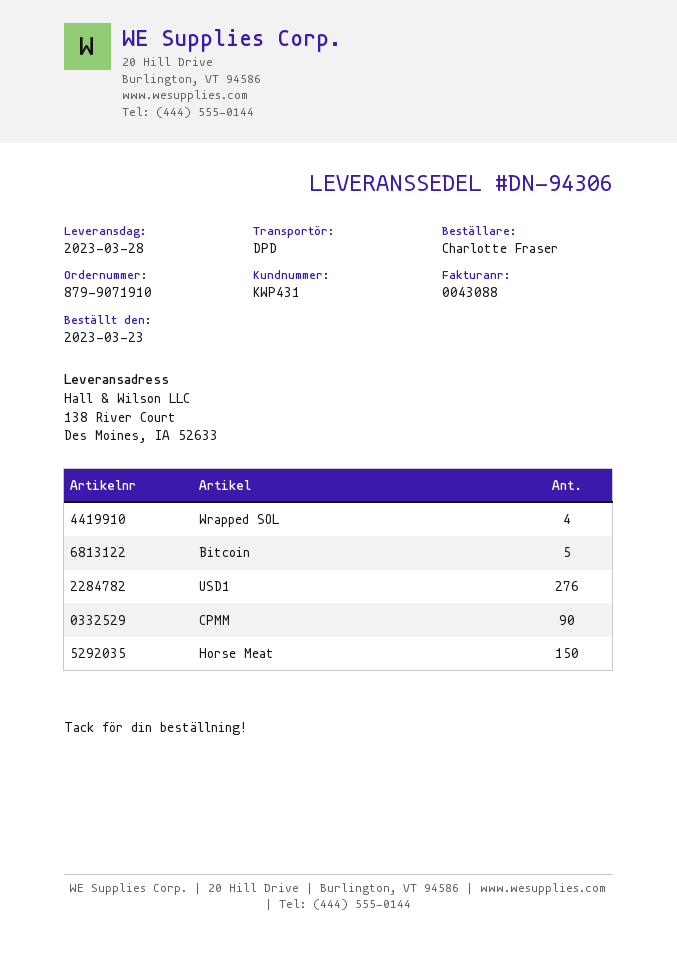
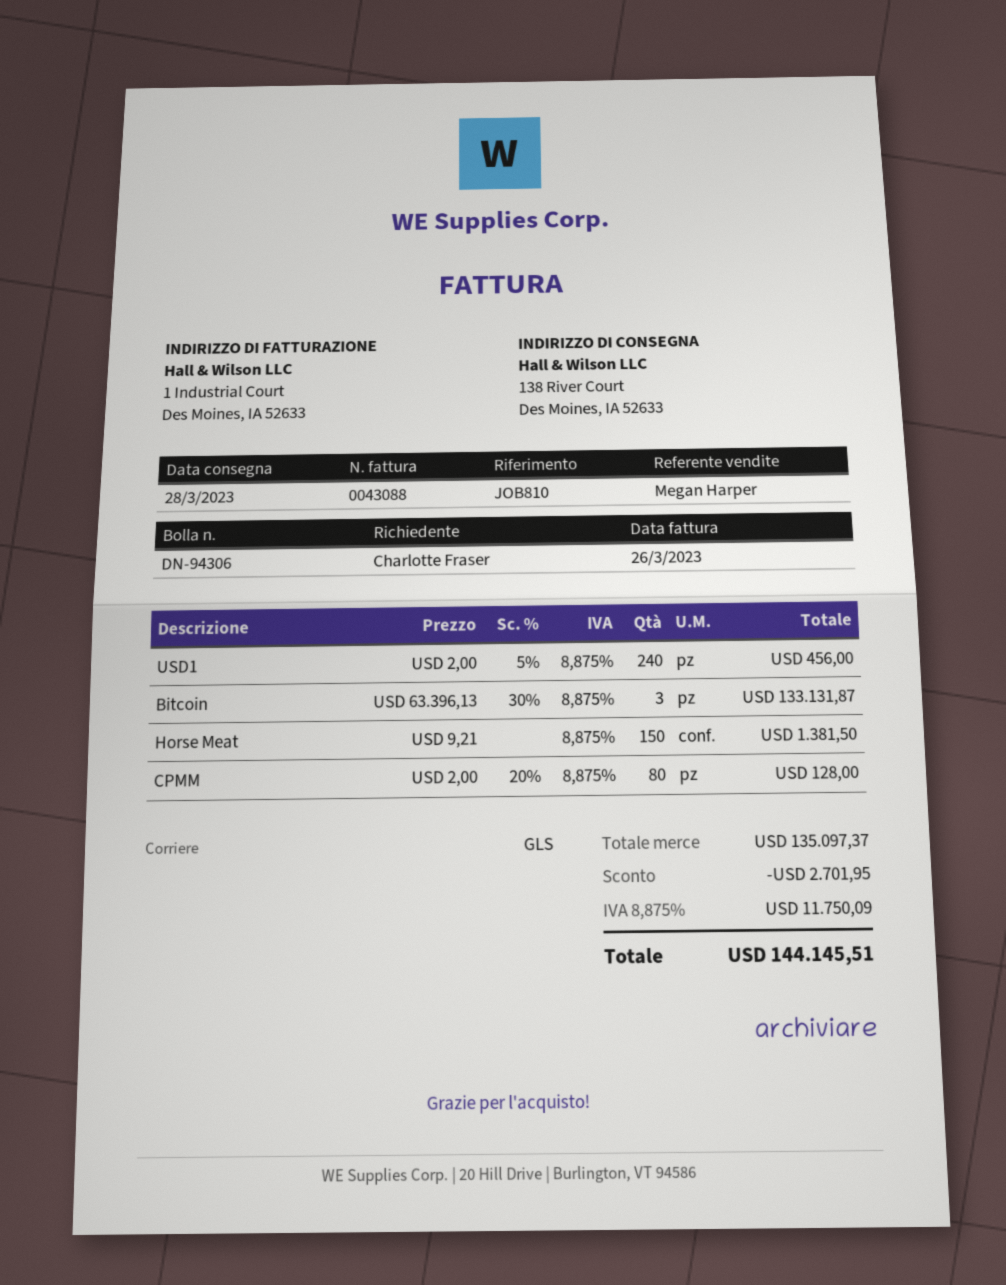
shipping method: DPD -> GLS
Wrapped SOL: 4 -> none
Bitcoin: 5 -> 3
USD1: 276 -> 240
CPMM: 90 -> 80

